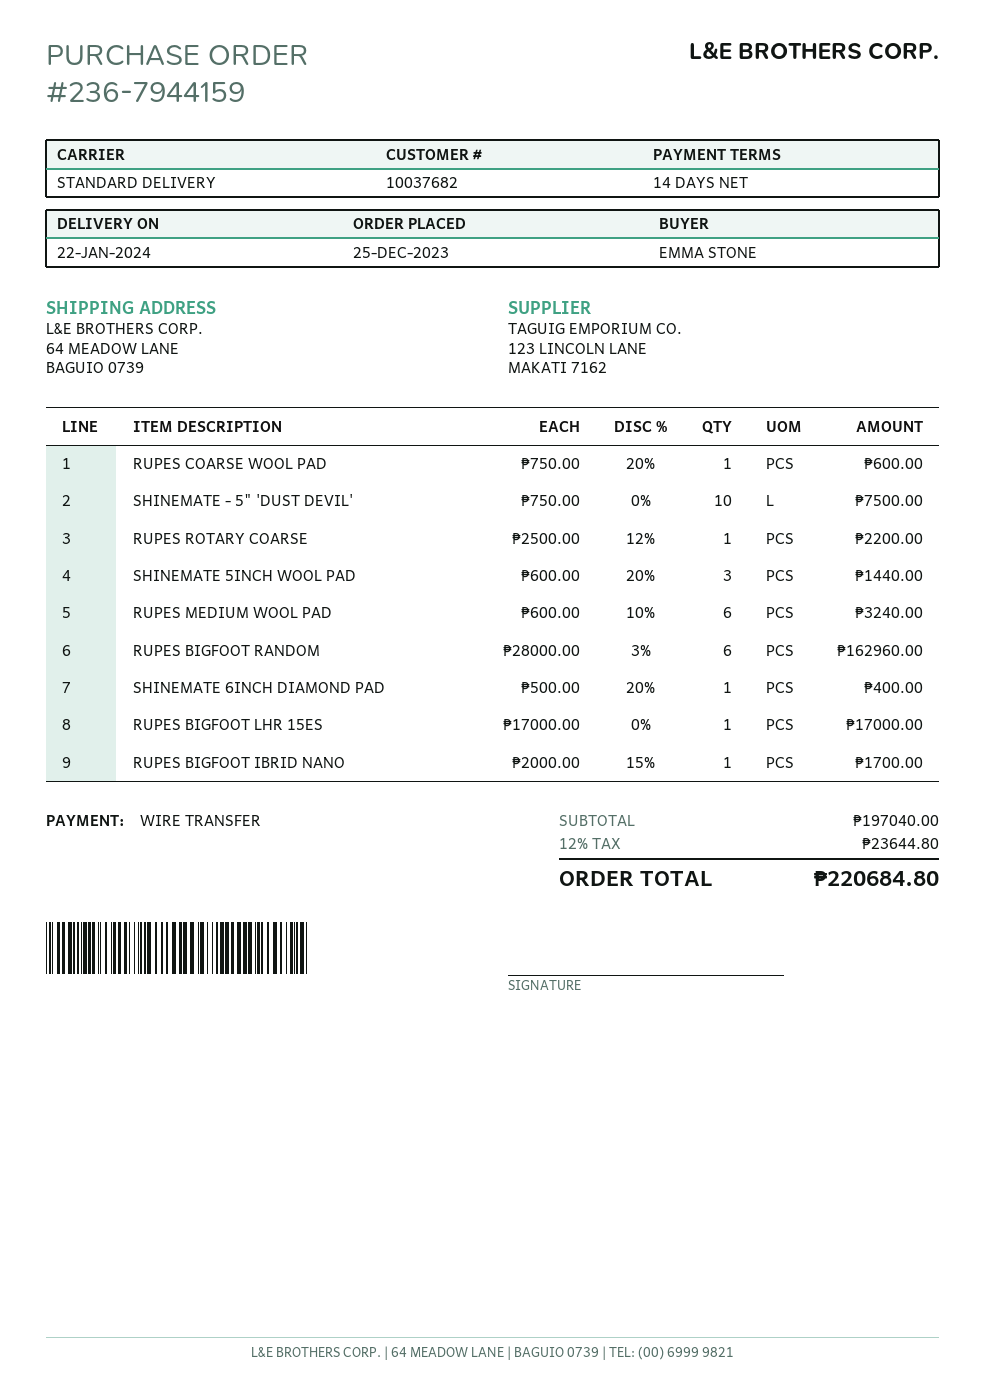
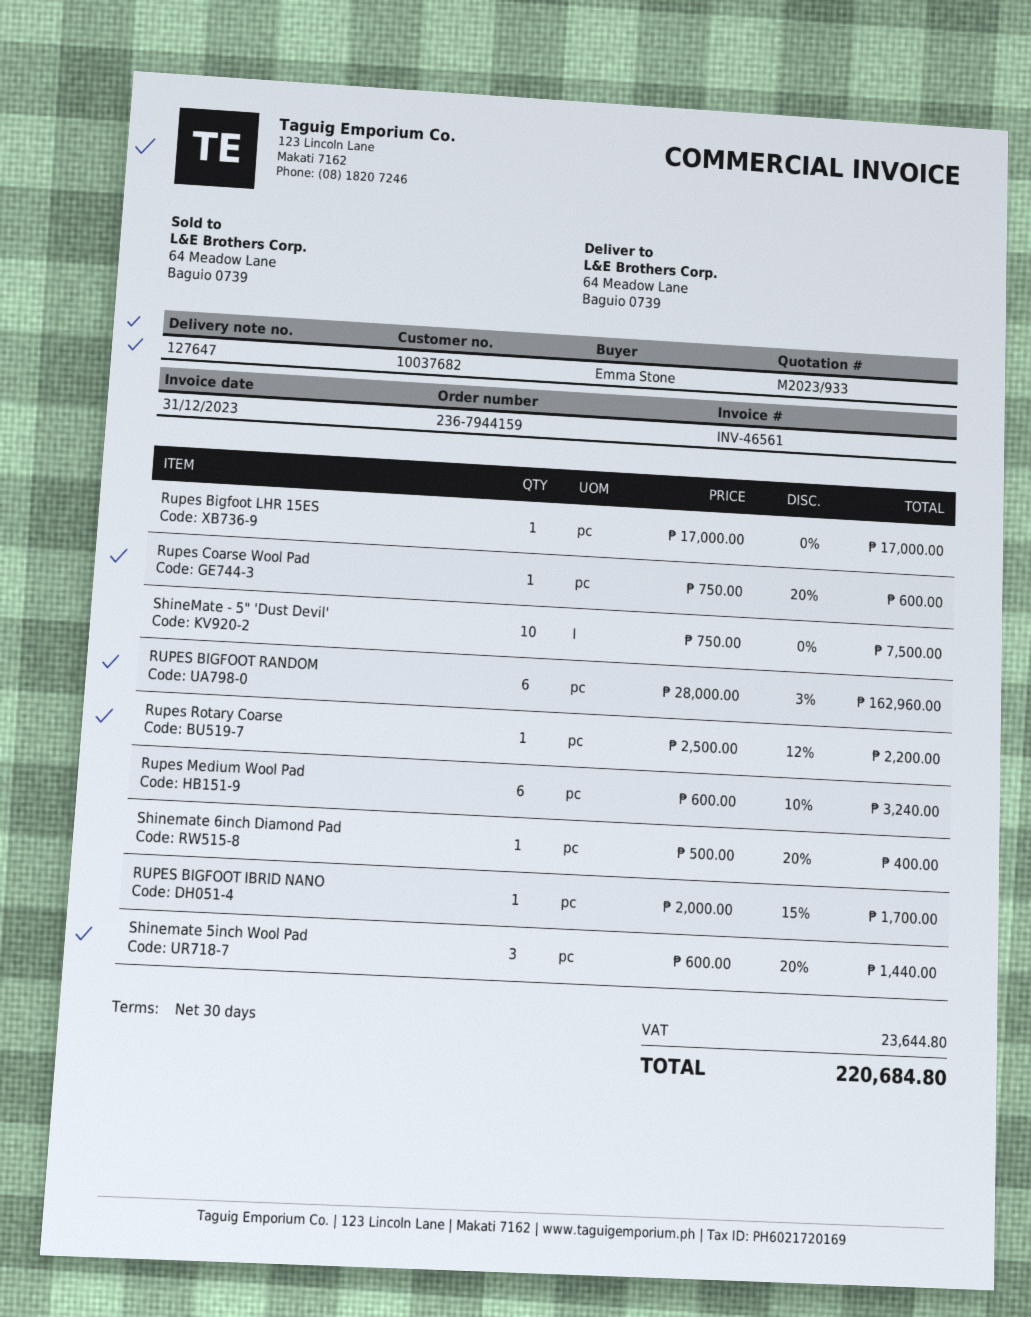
payment terms: 14 days -> 30 days

